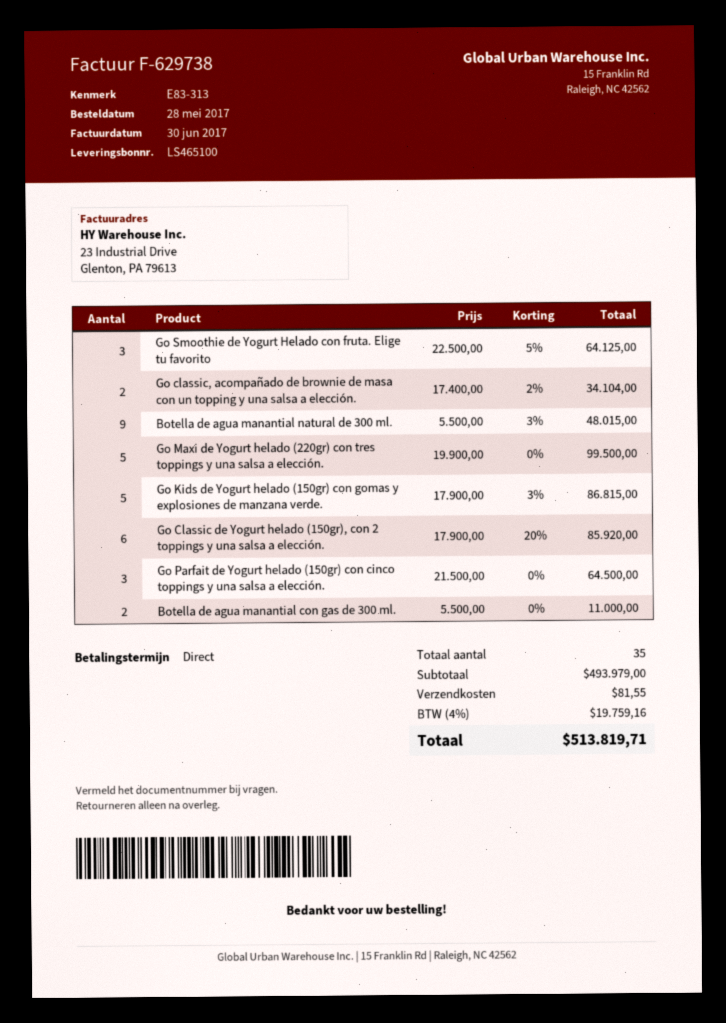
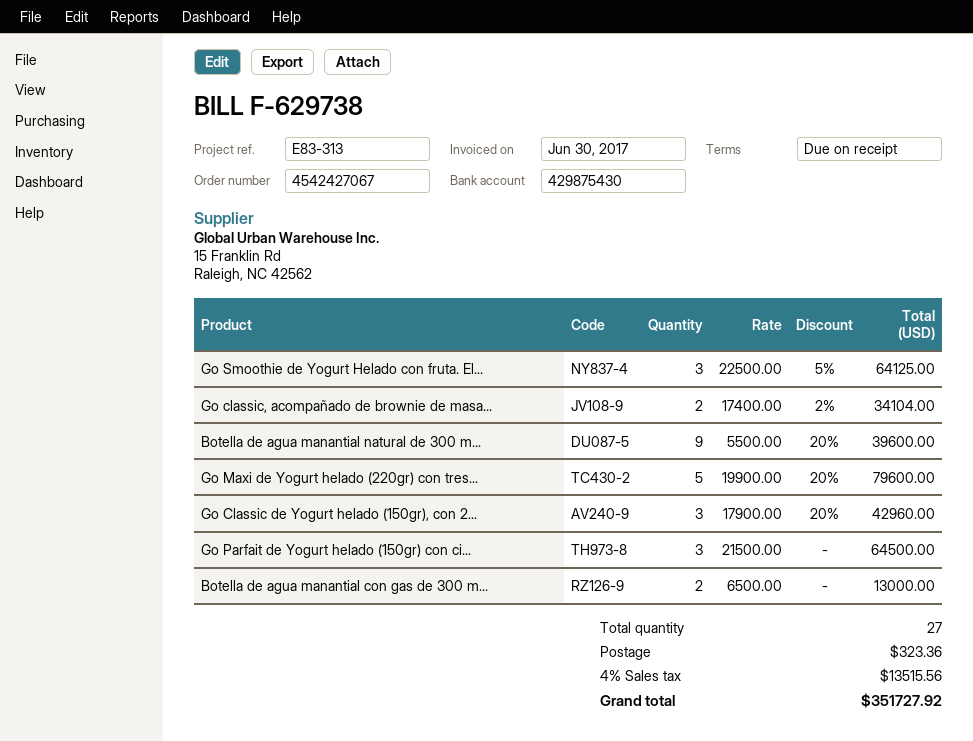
Botella de agua manantial natural de 300 ml.: 9 x 5500.00 - 3% = 48015.00 -> 9 x 5500.00 - 20% = 39600.00
Go Maxi de Yogurt helado (220gr) con tres toppings y una salsa a elección.: 5 x 19900.00 = 99500.00 -> 5 x 19900.00 - 20% = 79600.00
Go Kids de Yogurt helado (150gr) con gomas y explosiones de manzana verde.: 5 x 17900.00 - 3% = 86815.00 -> none
Go Classic de Yogurt helado (150gr), con 2 toppings y una salsa a elección.: 6 x 17900.00 - 20% = 85920.00 -> 3 x 17900.00 - 20% = 42960.00
Botella de agua manantial con gas de 300 ml.: 2 x 5500.00 = 11000.00 -> 2 x 6500.00 = 13000.00
total quantity: 35 -> 27
shipping: 81.55 -> 323.36
tax: 4% = 19759.16 -> 4% = 13515.56
total: 513819.71 -> 351727.92

